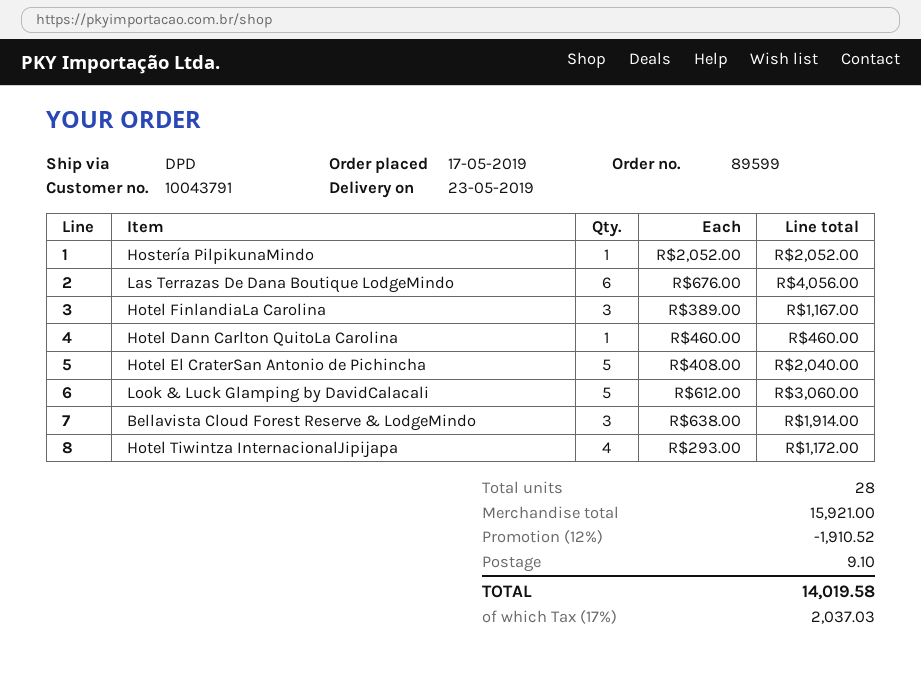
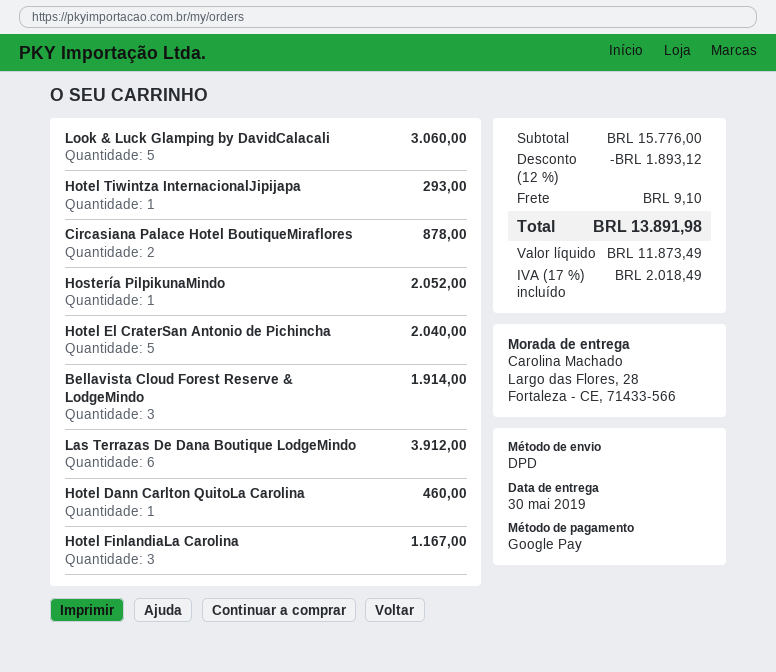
delivery date: 2019-05-23 -> 2019-05-30
Las Terrazas De Dana Boutique LodgeMindo: 6 for 4056.00 -> 6 for 3912.00
Hotel Tiwintza InternacionalJipijapa: 4 for 1172.00 -> 1 for 293.00
Circasiana Palace Hotel BoutiqueMiraflores: none -> 2 for 878.00
subtotal: 15921.00 -> 15776.00
discount: 12% = 1910.52 -> 12% = 1893.12
tax: 17% = 2037.03 -> 17% = 2018.49
total: 14019.58 -> 13891.98

